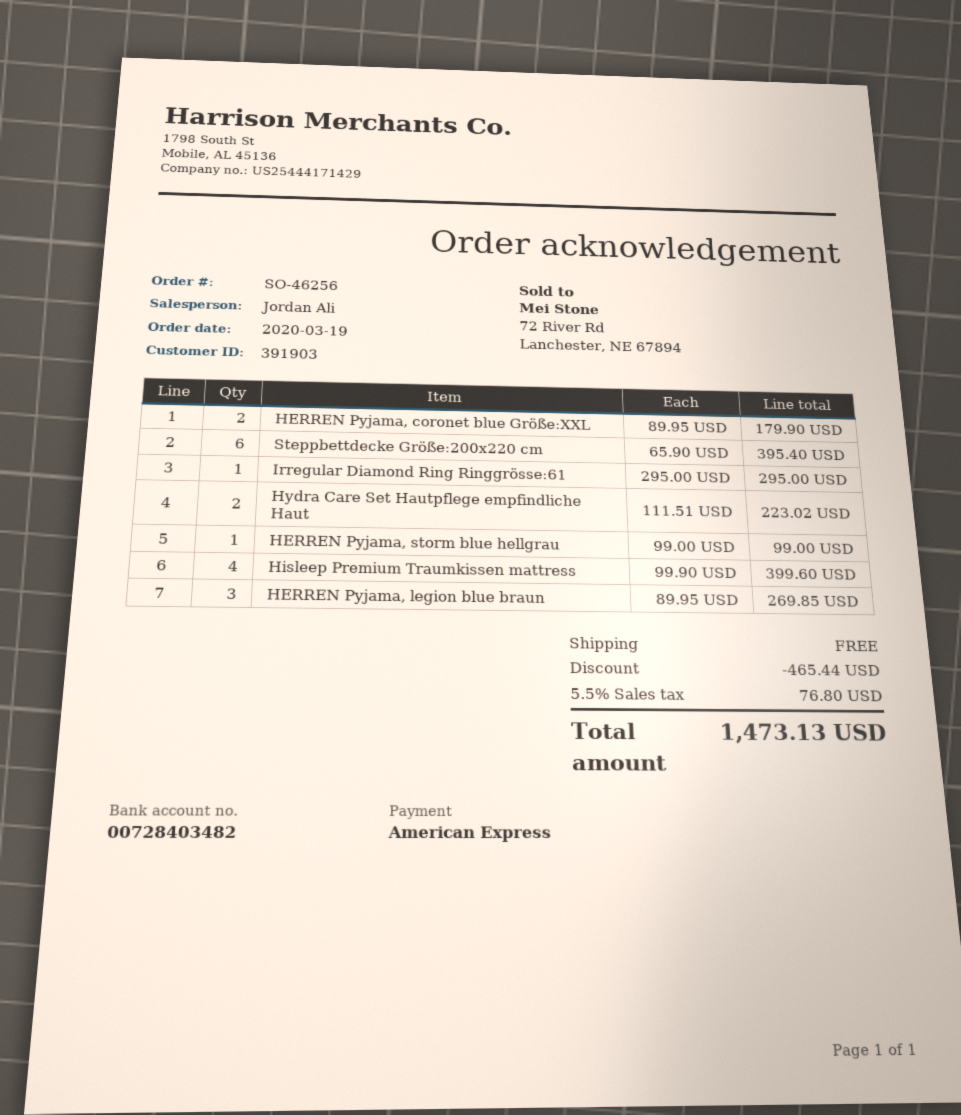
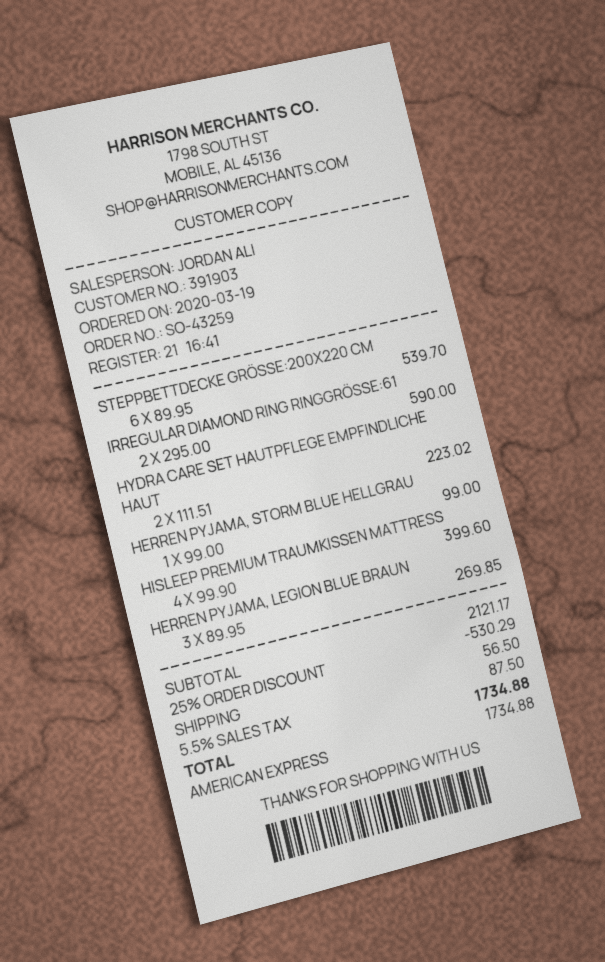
order number: SO-46256 -> SO-43259
HERREN Pyjama, coronet blue Größe:XXL: 2 x 89.95 = 179.90 -> none
Steppbettdecke Größe:200x220 cm: 6 x 65.90 = 395.40 -> 6 x 89.95 = 539.70
Irregular Diamond Ring Ringgrösse:61: 1 x 295.00 = 295.00 -> 2 x 295.00 = 590.00
discount: 465.44 -> 530.29
shipping: 0.00 -> 56.50
tax: 5.5% = 76.80 -> 5.5% = 87.50
total: 1473.13 -> 1734.88

